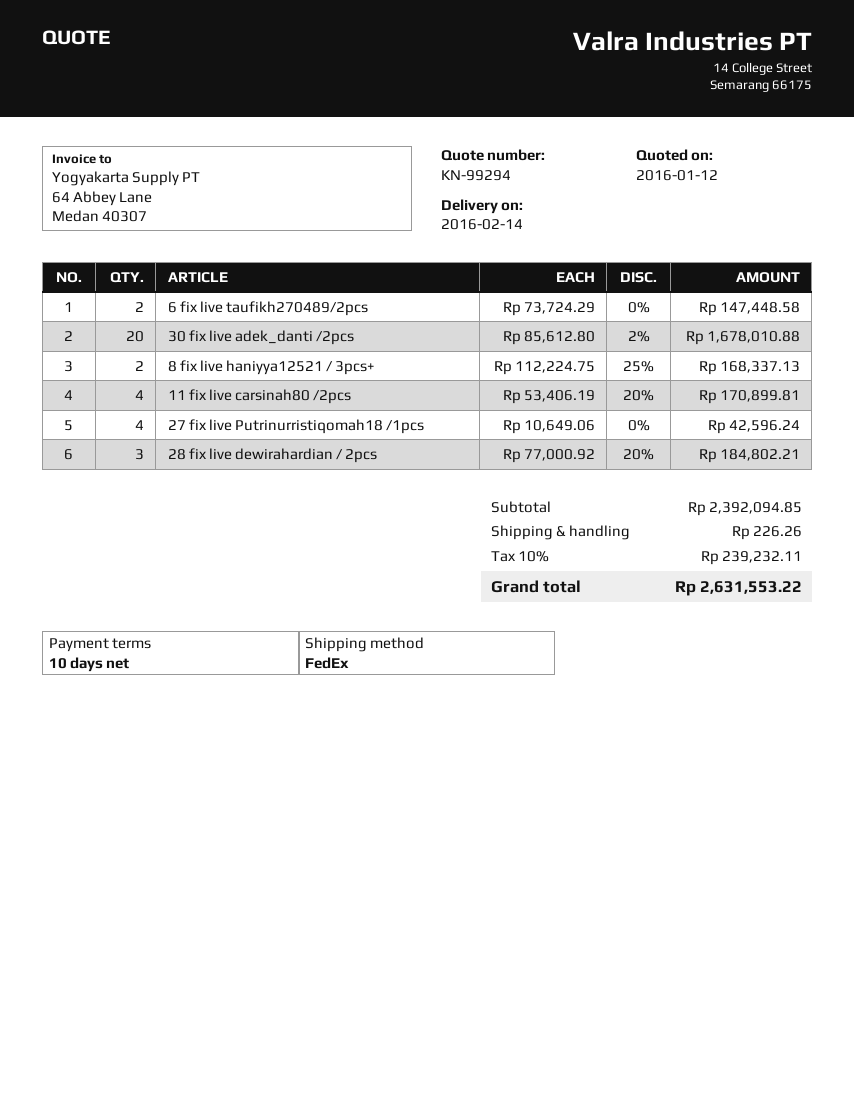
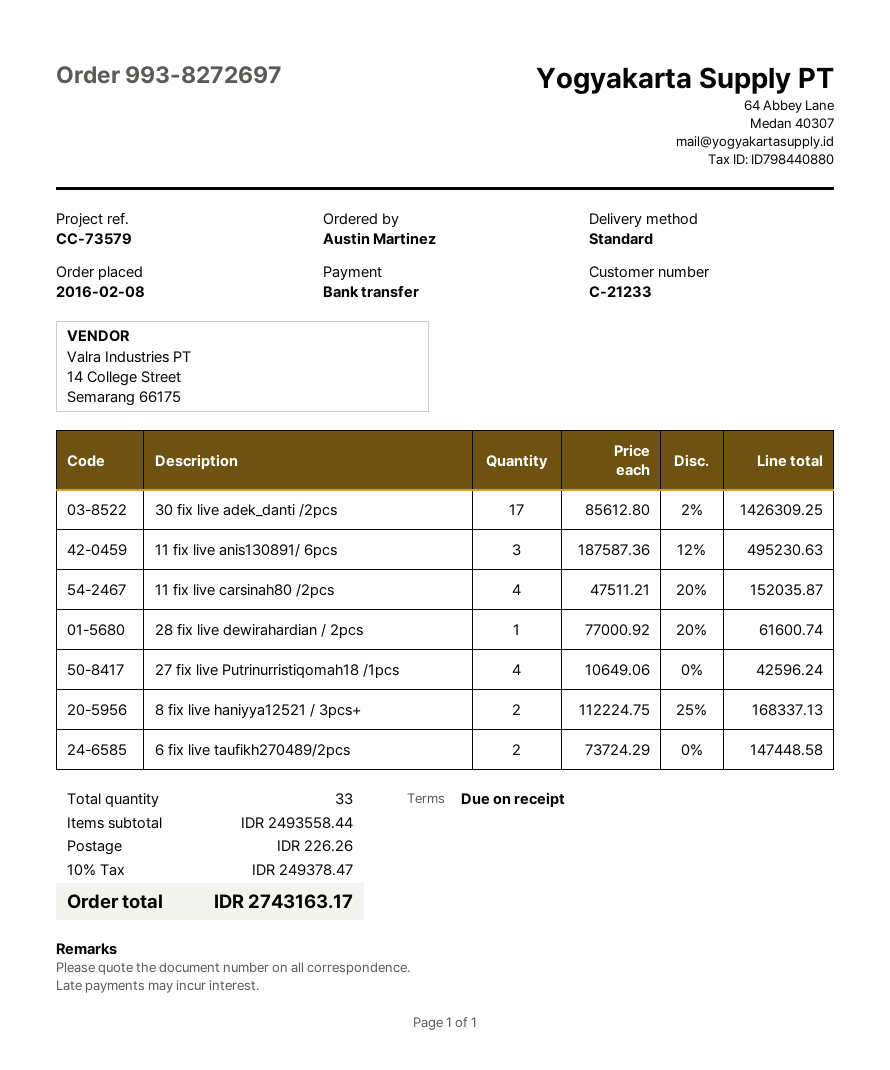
payment terms: 10 days -> on receipt
shipping method: FedEx -> standard
30 fix live adek_danti /2pcs: 20 x 85612.80 - 2% = 1678010.88 -> 17 x 85612.80 - 2% = 1426309.25
11 fix live carsinah80 /2pcs: 4 x 53406.19 - 20% = 170899.81 -> 4 x 47511.21 - 20% = 152035.87
28 fix live dewirahardian / 2pcs: 3 x 77000.92 - 20% = 184802.21 -> 1 x 77000.92 - 20% = 61600.74
11 fix live anis130891/ 6pcs: none -> 3 x 187587.36 - 12% = 495230.63
subtotal: 2392094.85 -> 2493558.44
tax: 10% = 239232.11 -> 10% = 249378.47
total: 2631553.22 -> 2743163.17

